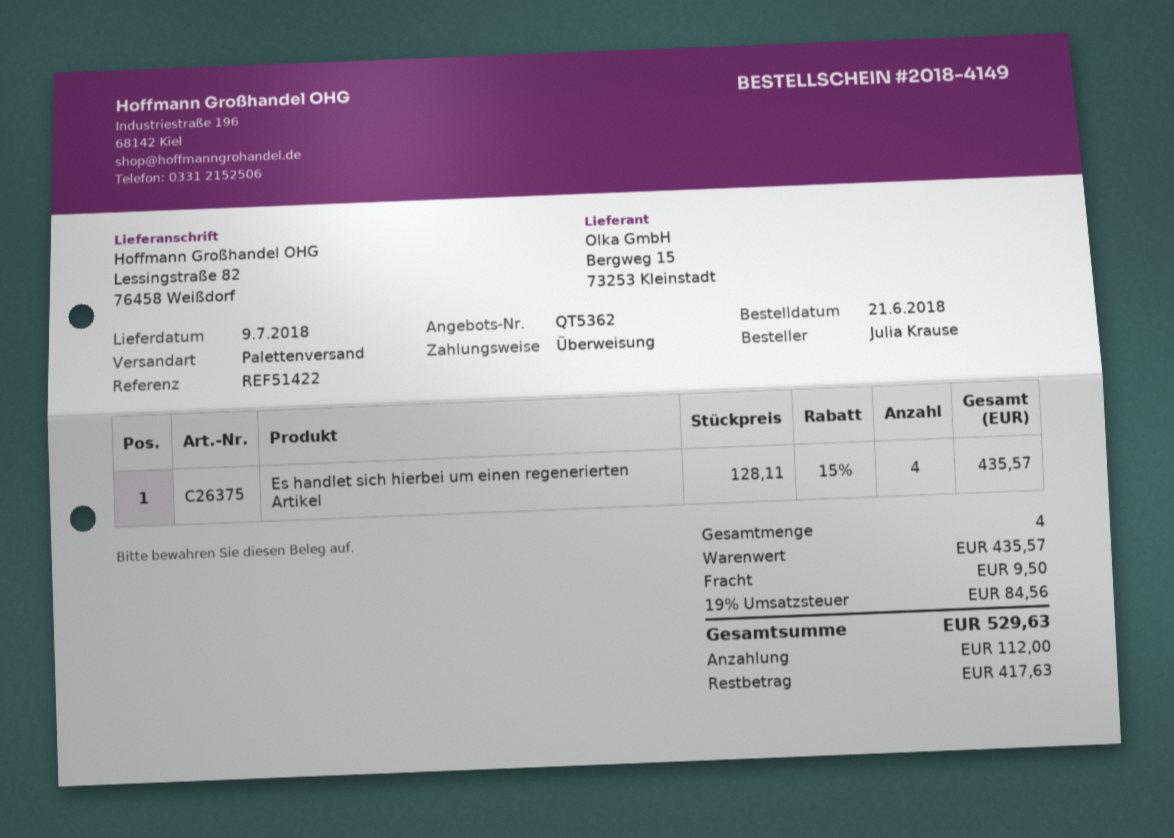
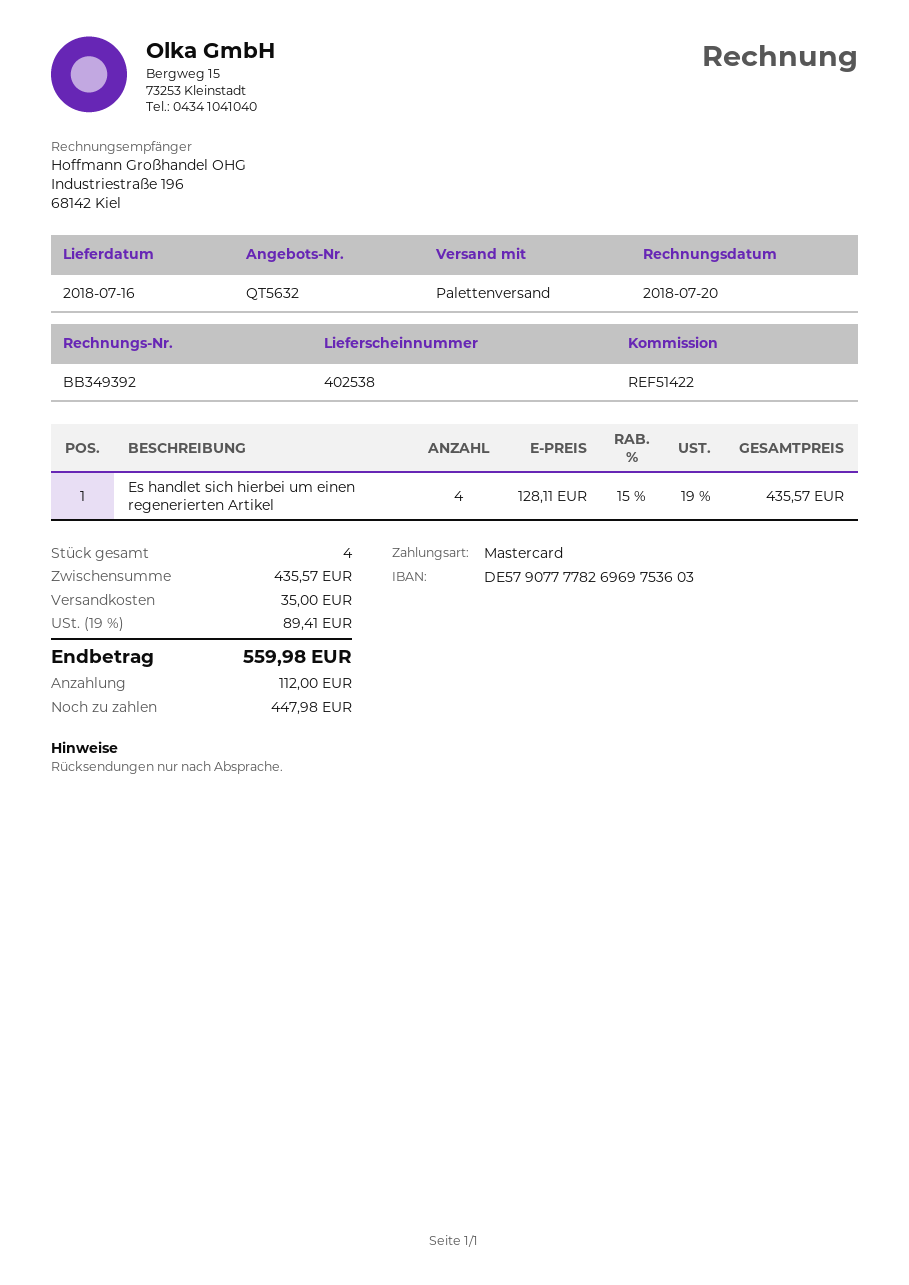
quote number: QT5362 -> QT5632
delivery date: 2018-07-09 -> 2018-07-16
payment method: bank transfer -> Mastercard
shipping: 9.50 -> 35.00
tax: 19% = 84.56 -> 19% = 89.41
total: 529.63 -> 559.98
balance: 417.63 -> 447.98

